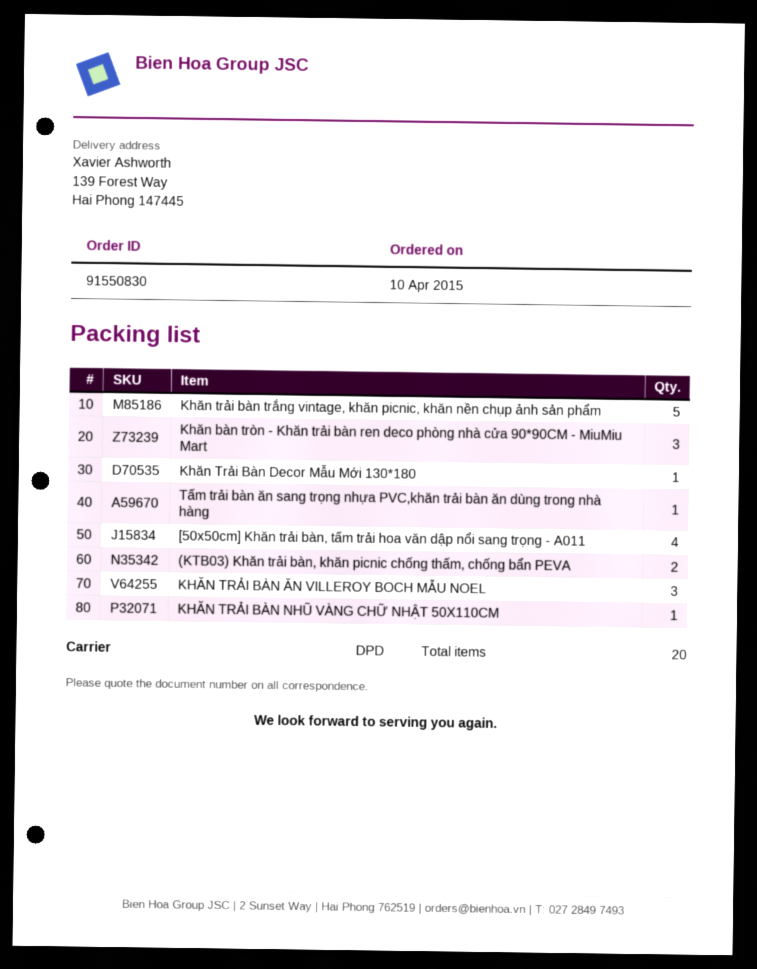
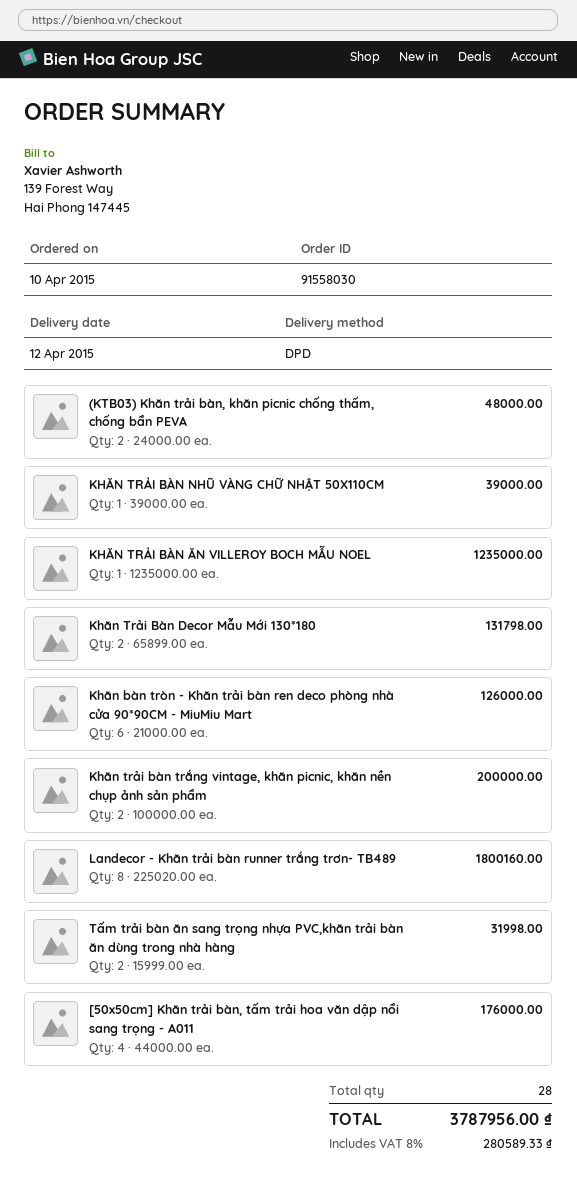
order number: 91550830 -> 91558030
Khăn trải bàn trắng vintage, khăn picnic, khăn nền chụp ảnh sản phẩm: 5 -> 2
Khăn bàn tròn - Khăn trải bàn ren deco phòng nhà cửa 90*90CM - MiuMiu Mart: 3 -> 6
Khăn Trải Bàn Decor Mẫu Mới 130*180: 1 -> 2
Tấm trải bàn ăn sang trọng nhựa PVC,khăn trải bàn ăn dùng trong nhà hàng: 1 -> 2
KHĂN TRẢI BÀN ĂN VILLEROY BOCH MẪU NOEL: 3 -> 1
Landecor - Khăn trải bàn runner trắng trơn- TB489: none -> 8
total quantity: 20 -> 28

